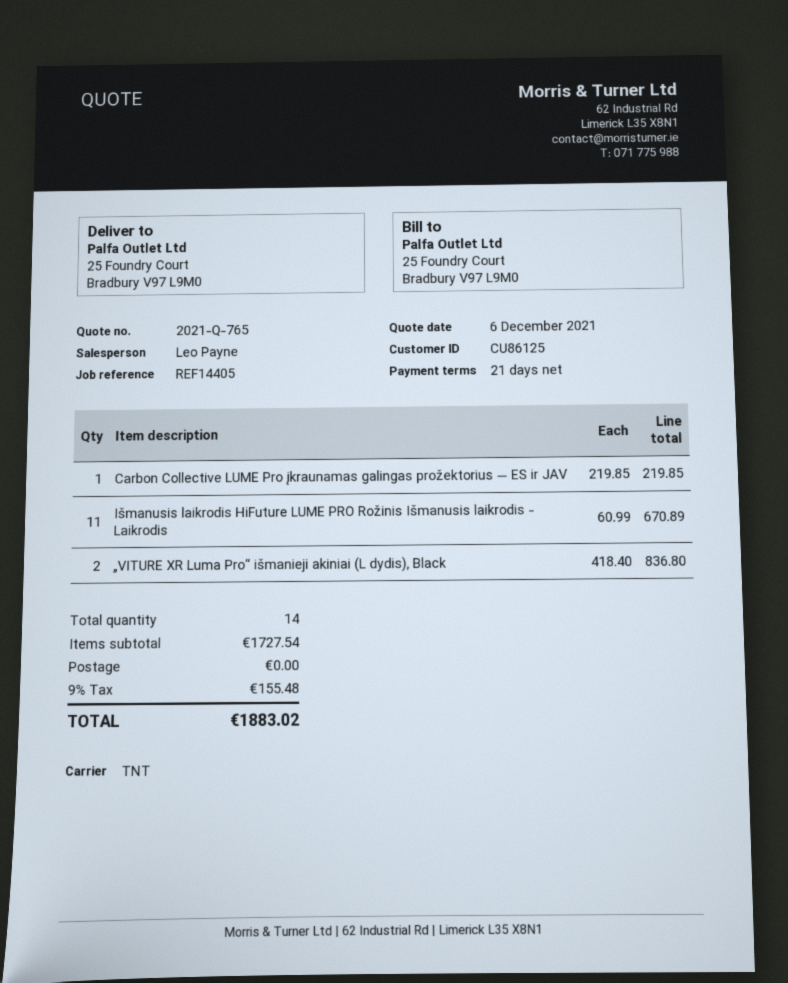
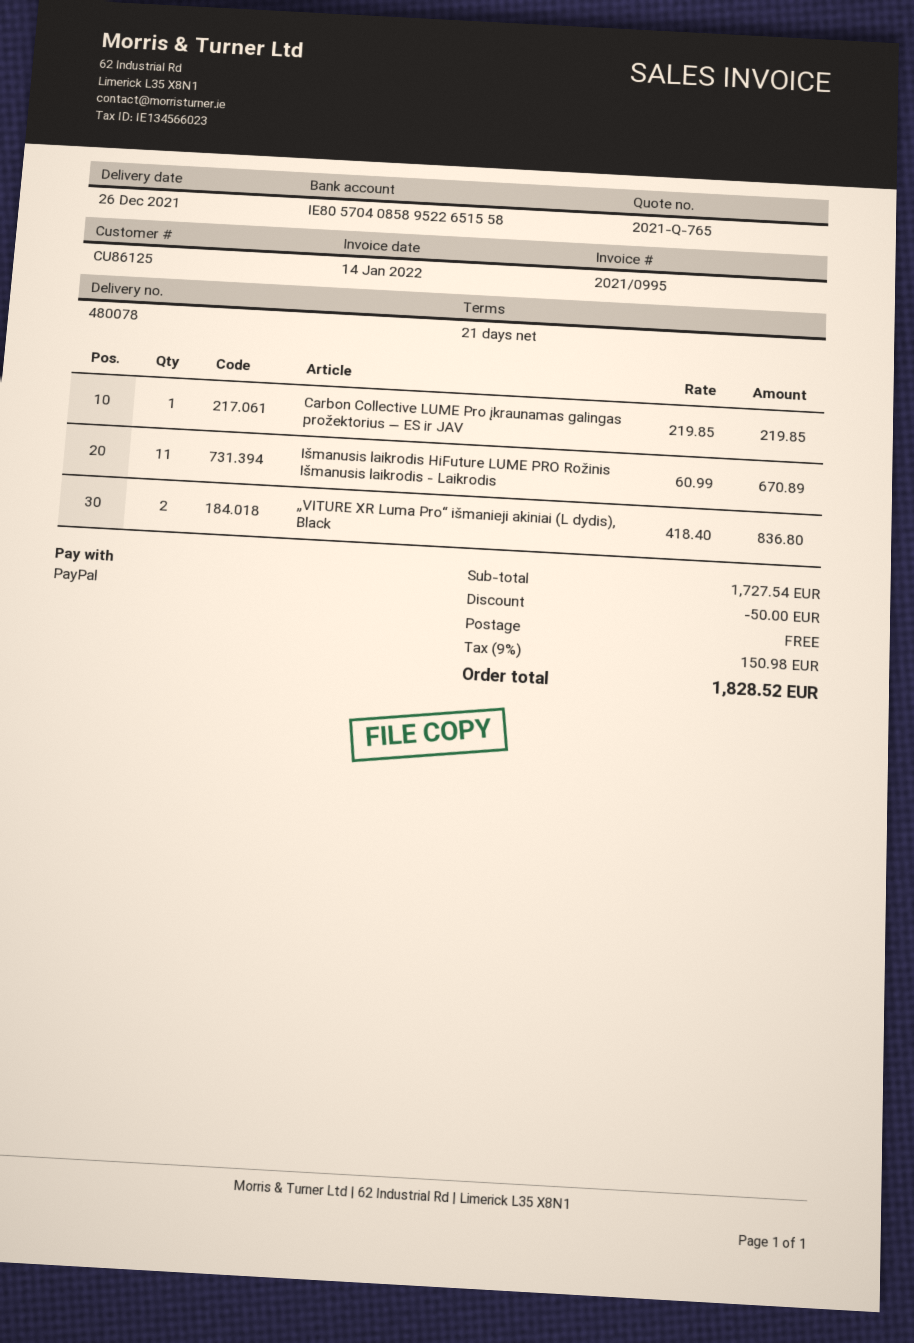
discount: none -> 50.00
tax: 9% = 155.48 -> 9% = 150.98
total: 1883.02 -> 1828.52

